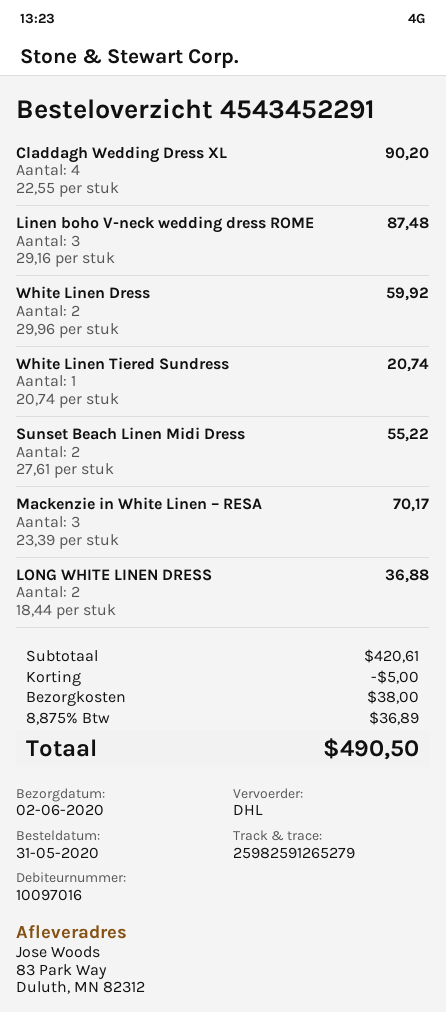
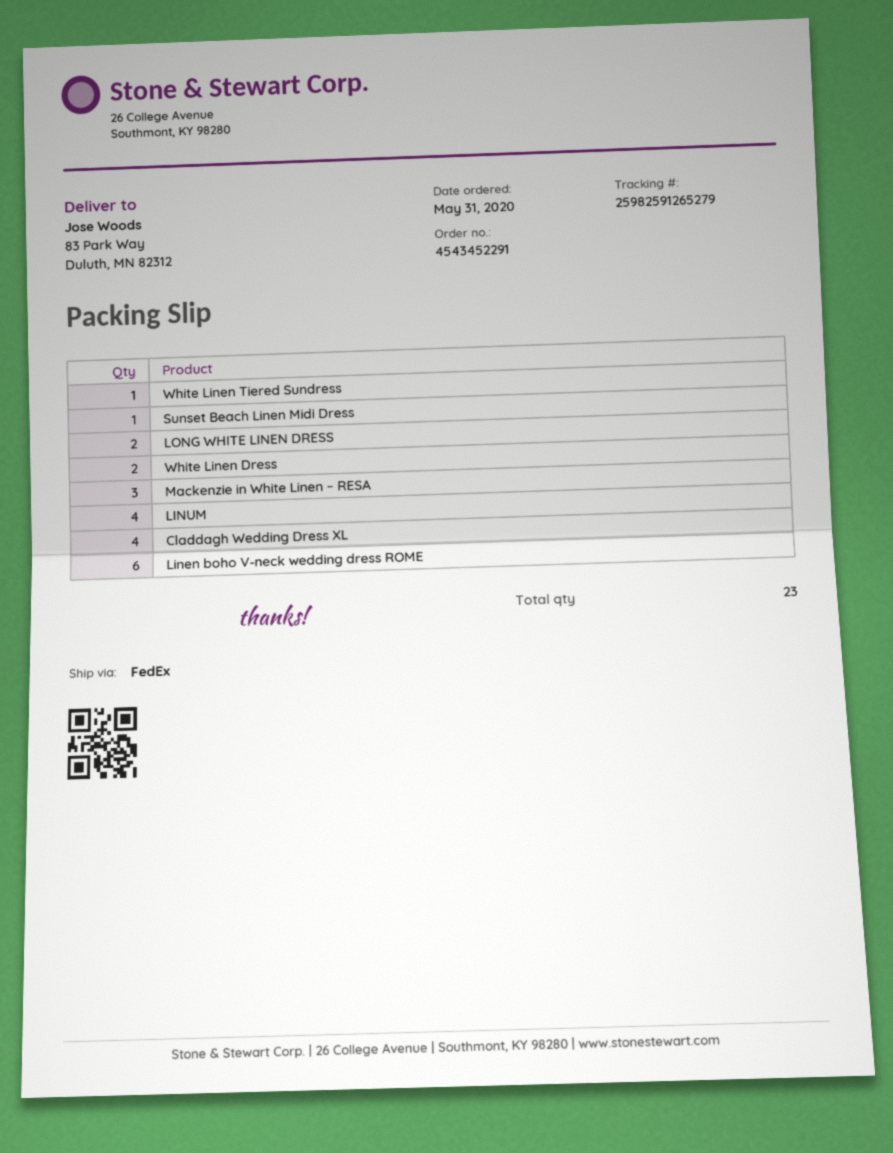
shipping method: DHL -> FedEx
Linen boho V-neck wedding dress ROME: 3 -> 6
Sunset Beach Linen Midi Dress: 2 -> 1
LINUM: none -> 4

